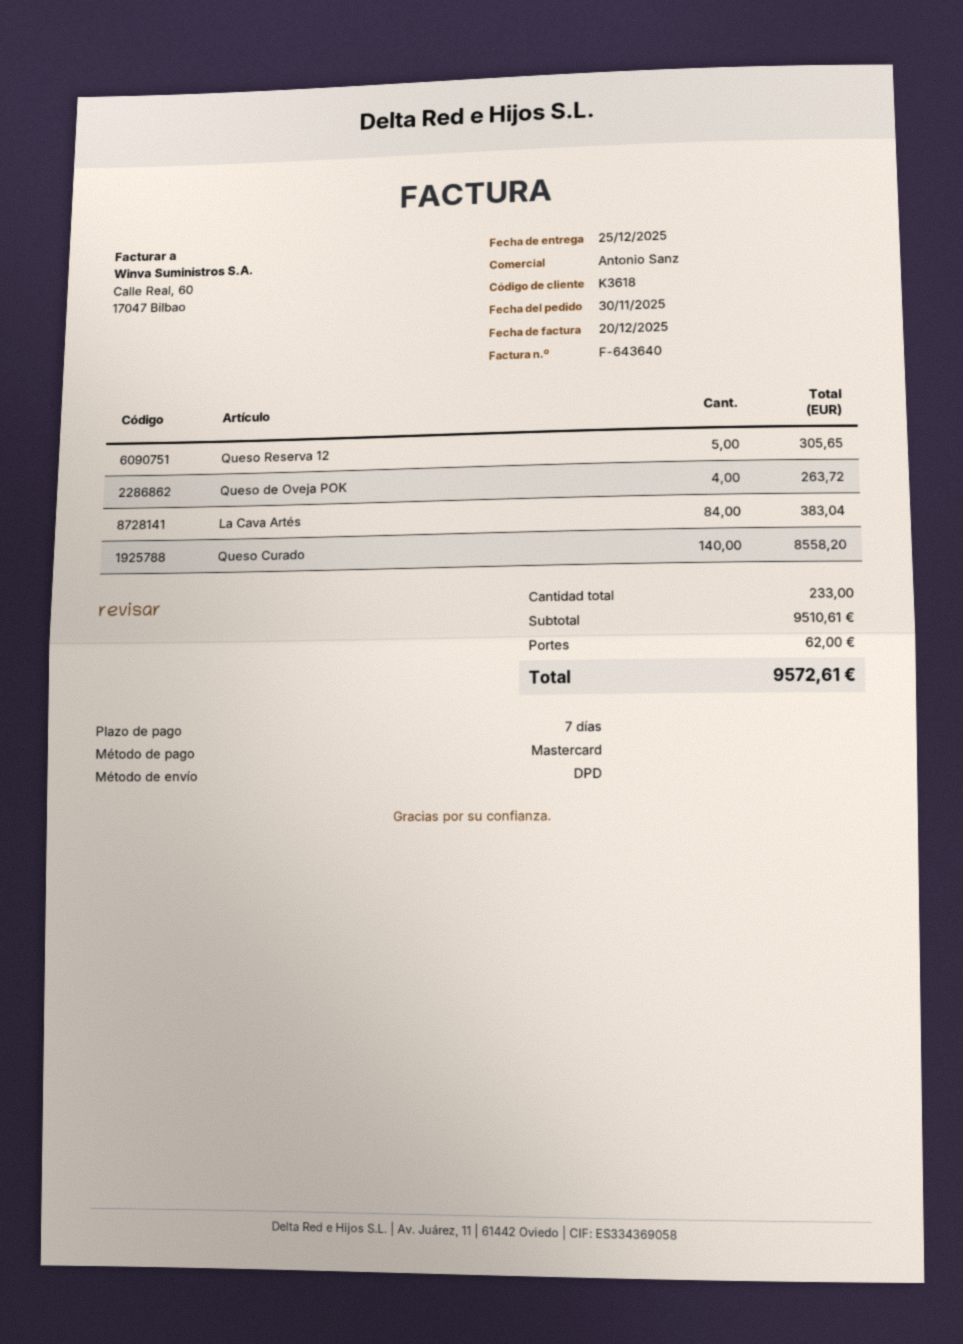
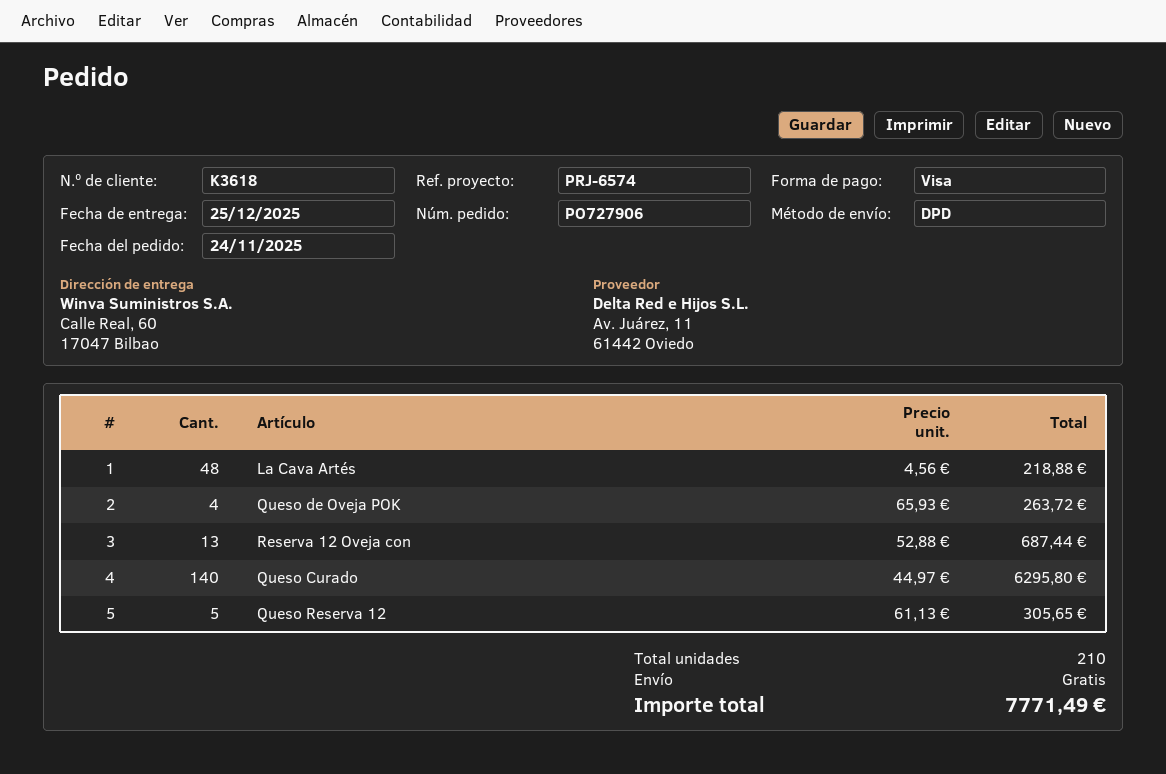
order date: 2025-11-30 -> 2025-11-24
payment method: Mastercard -> Visa
La Cava Artés: 84 for 383.04 -> 48 for 218.88
Queso Curado: 140 for 8558.20 -> 140 for 6295.80
Reserva 12 Oveja con: none -> 13 for 687.44
total quantity: 233 -> 210
shipping: 62.00 -> 0.00
total: 9572.61 -> 7771.49

